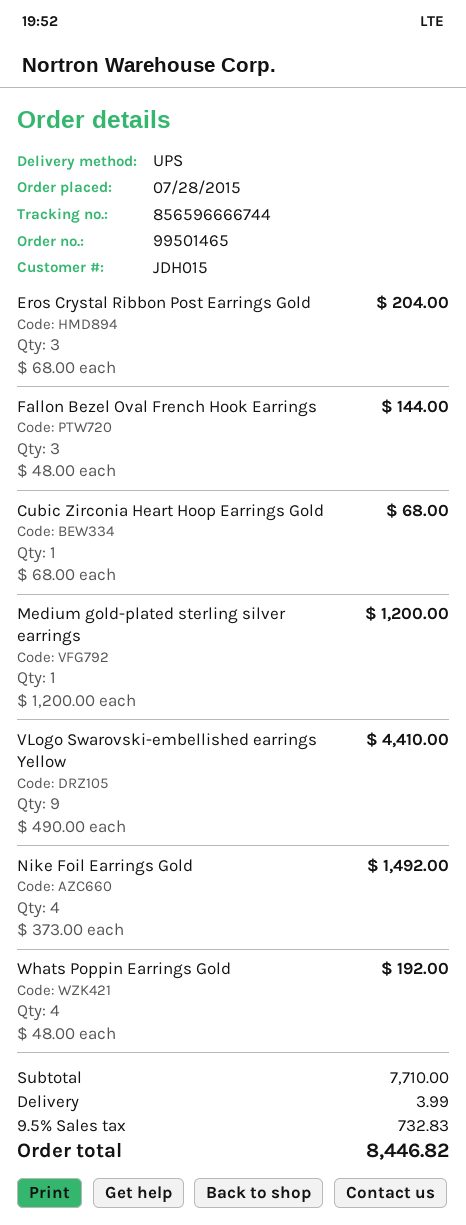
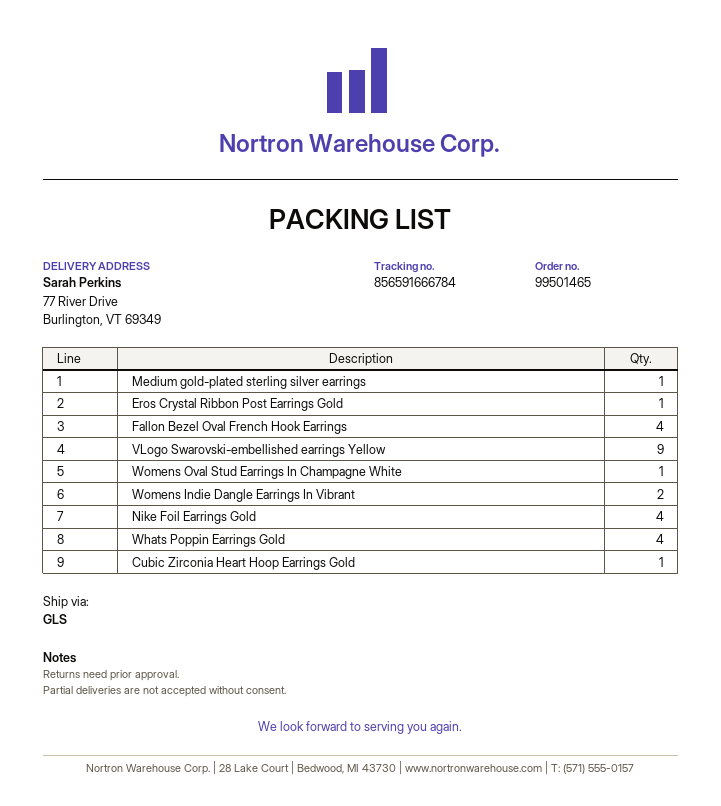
shipping method: UPS -> GLS
tracking number: 856596666744 -> 856591666784
Eros Crystal Ribbon Post Earrings Gold: 3 -> 1
Fallon Bezel Oval French Hook Earrings: 3 -> 4
Womens Oval Stud Earrings In Champagne White: none -> 1
Womens Indie Dangle Earrings In Vibrant: none -> 2

